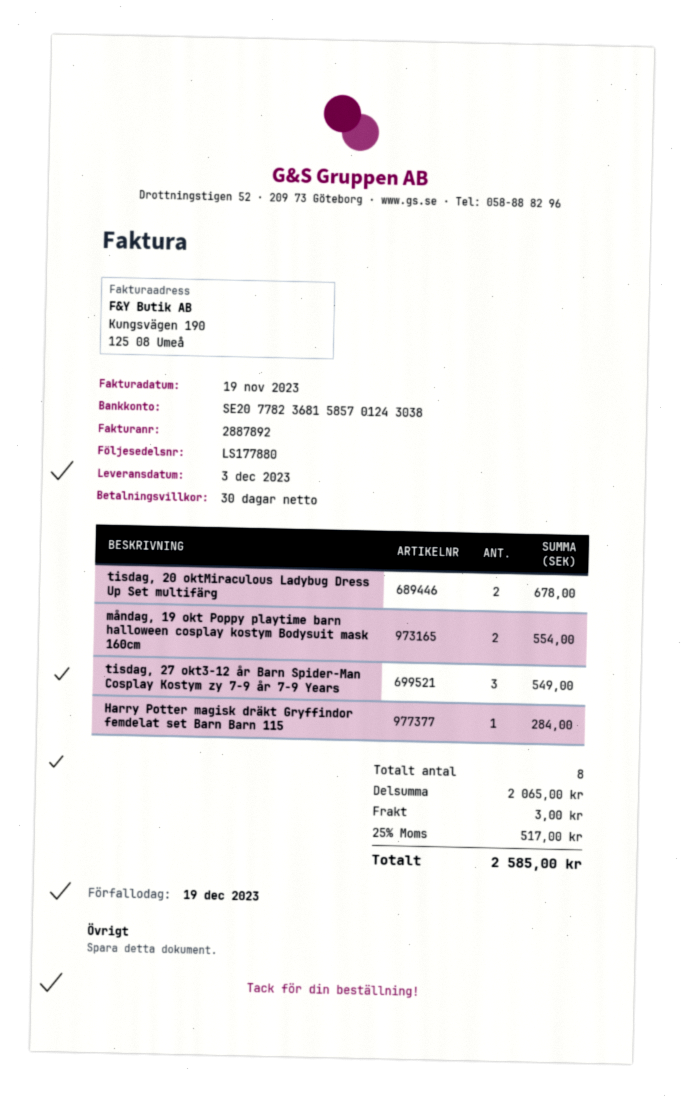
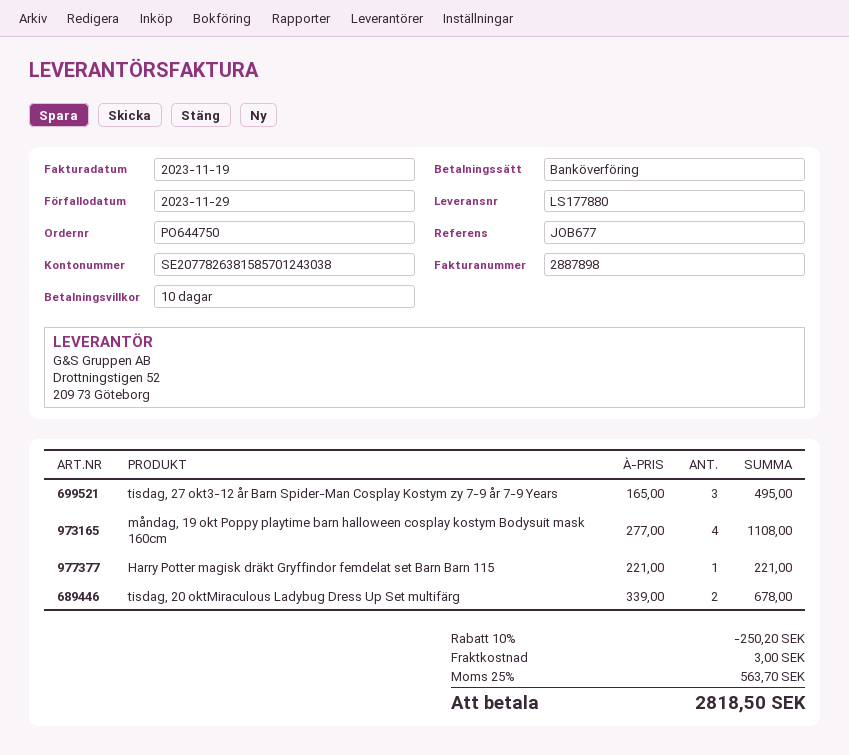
invoice number: 2887892 -> 2887898
payment terms: 30 days -> 10 days
due date: 2023-12-19 -> 2023-11-29
bank account: SE2077823681585701243038 -> SE2077826381585701243038
måndag, 19 okt Poppy playtime barn halloween cosplay kostym Bodysuit mask 160cm: 2 for 554.00 -> 4 for 1108.00
tisdag, 27 okt3-12 år Barn Spider-Man Cosplay Kostym zy 7-9 år 7-9 Years: 3 for 549.00 -> 3 for 495.00
Harry Potter magisk dräkt Gryffindor femdelat set Barn Barn 115: 1 for 284.00 -> 1 for 221.00
discount: none -> 10% = 250.20
tax: 25% = 517.00 -> 25% = 563.70
total: 2585.00 -> 2818.50

